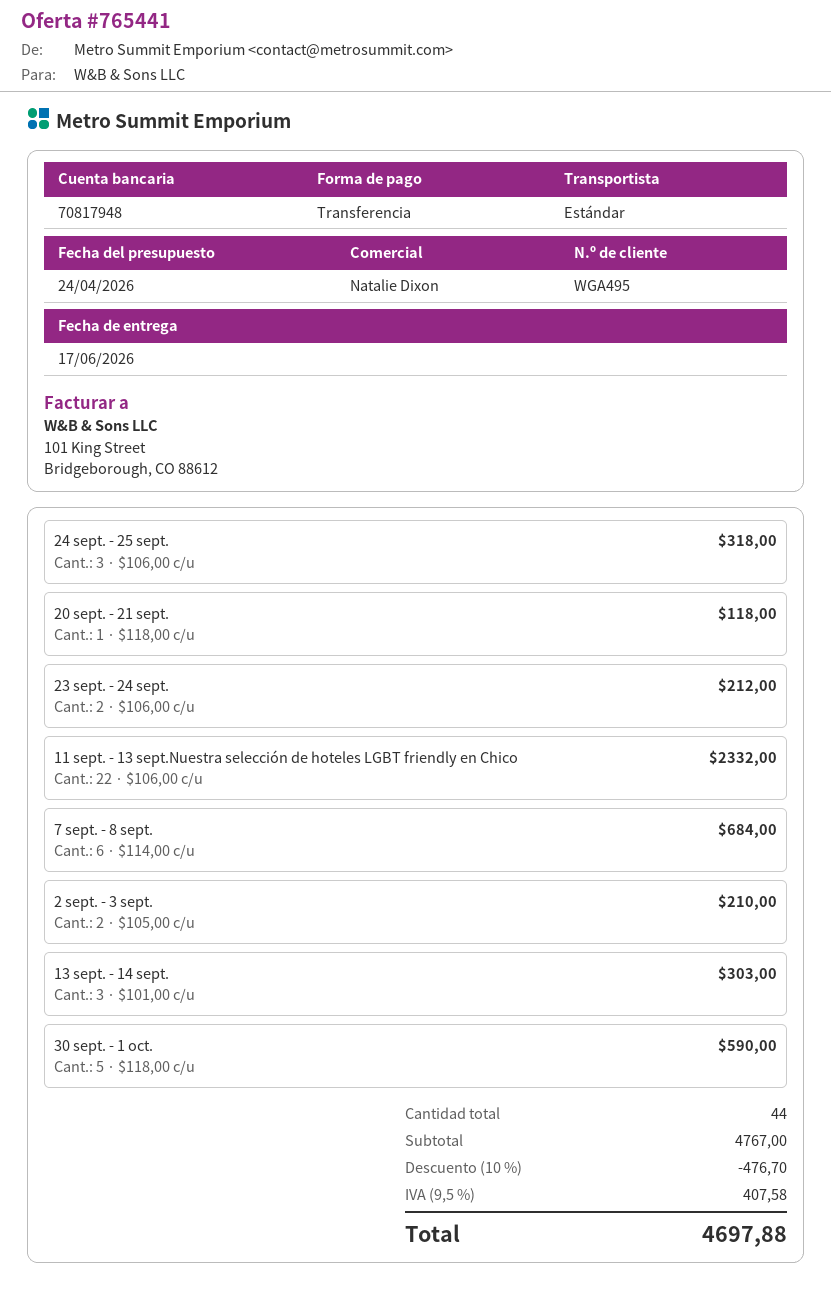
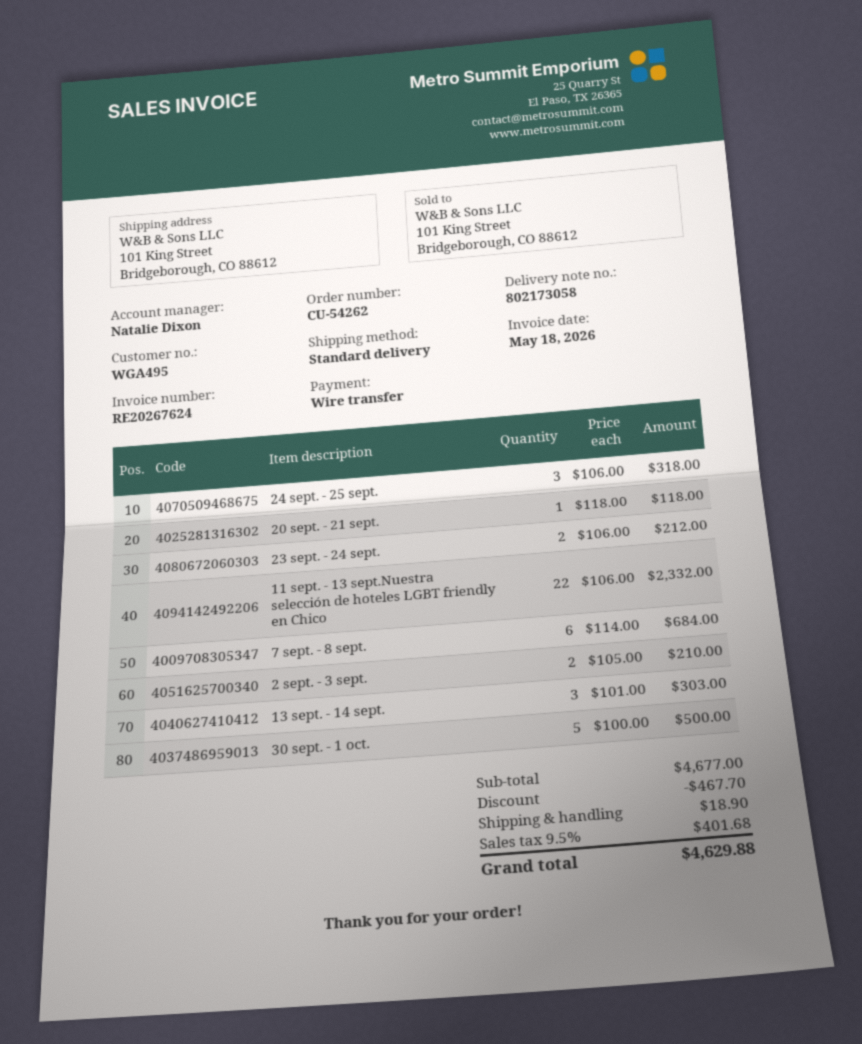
30 sept. - 1 oct.: 5 x 118.00 = 590.00 -> 5 x 100.00 = 500.00
subtotal: 4767.00 -> 4677.00
discount: 476.70 -> 467.70
shipping: none -> 18.90
tax: 9.5% = 407.58 -> 9.5% = 401.68
total: 4697.88 -> 4629.88

